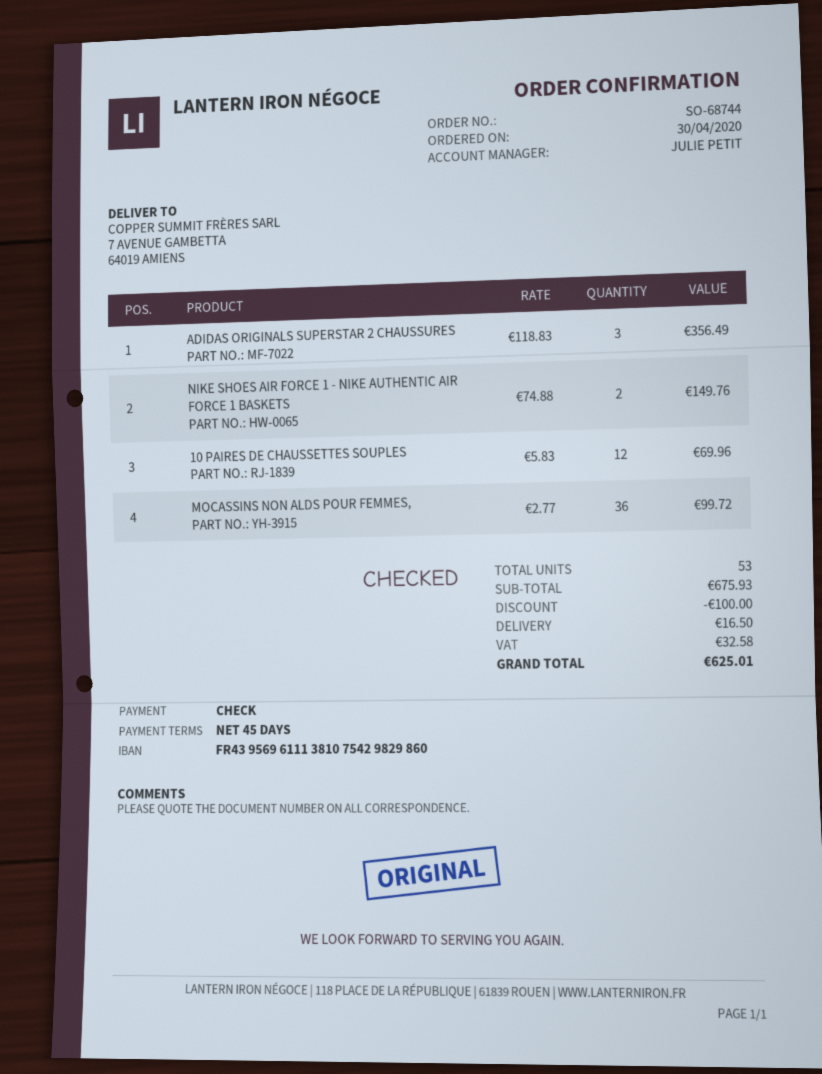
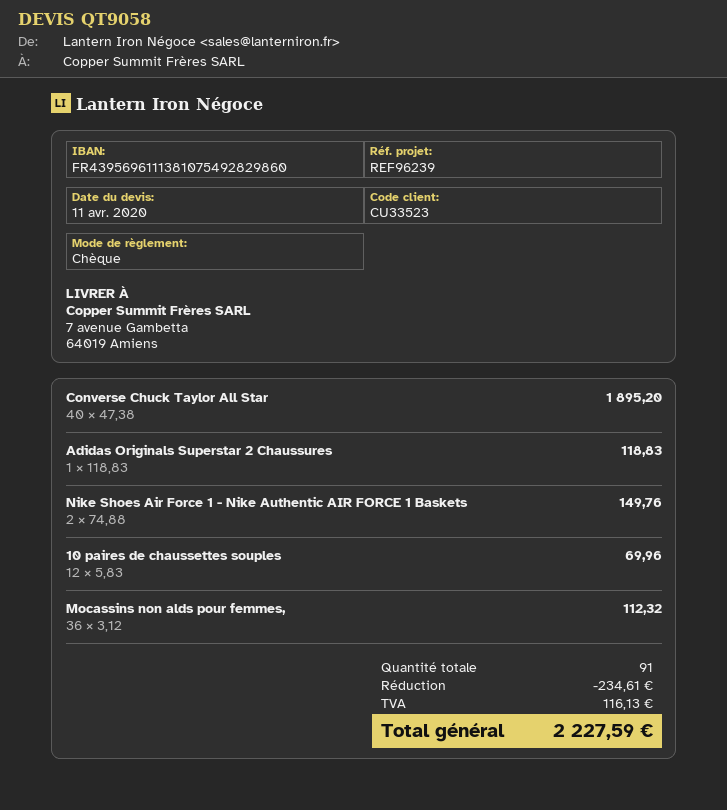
bank account: FR4395696111381075429829860 -> FR4395696111381075492829860
ADIDAS ORIGINALS SUPERSTAR 2 CHAUSSURES: 3 x 118.83 = 356.49 -> 1 x 118.83 = 118.83
MOCASSINS NON ALDS POUR FEMMES,: 36 x 2.77 = 99.72 -> 36 x 3.12 = 112.32
Converse Chuck Taylor All Star: none -> 40 x 47.38 = 1895.20
total quantity: 53 -> 91
discount: 100.00 -> 234.61
shipping: 16.50 -> none
tax: 32.58 -> 116.13
total: 625.01 -> 2227.59

